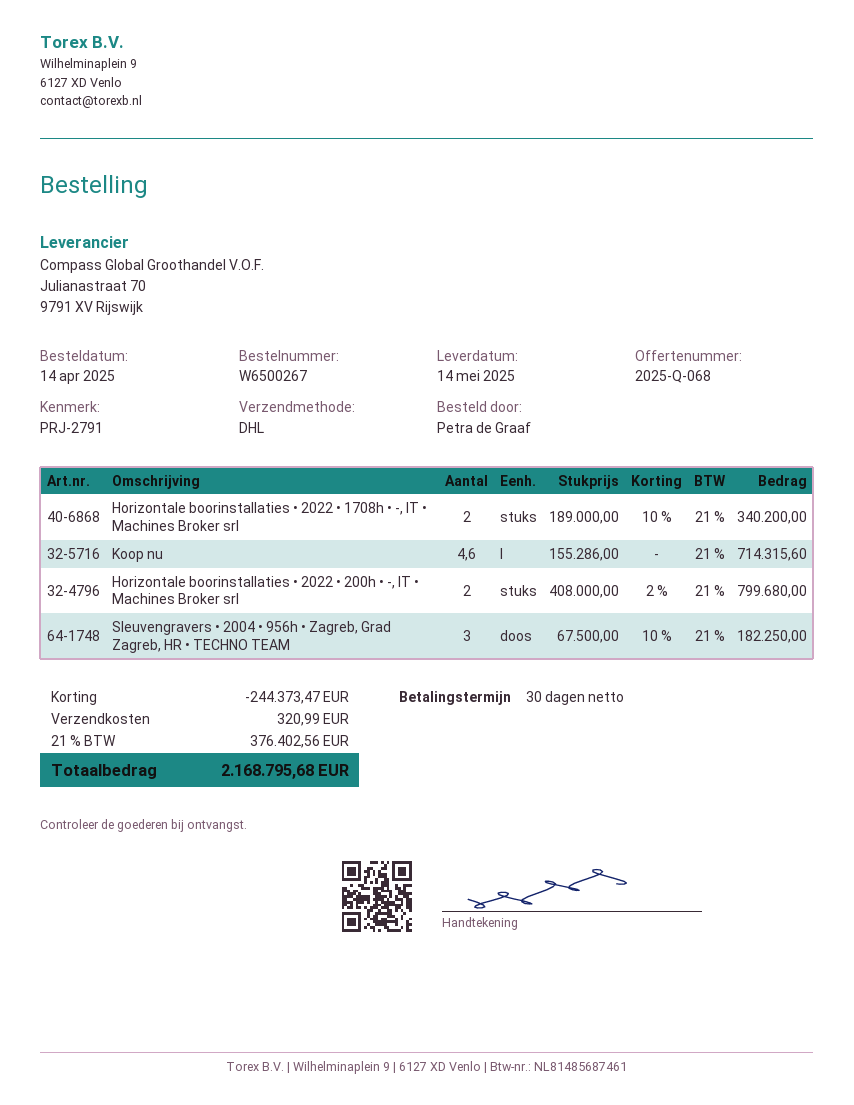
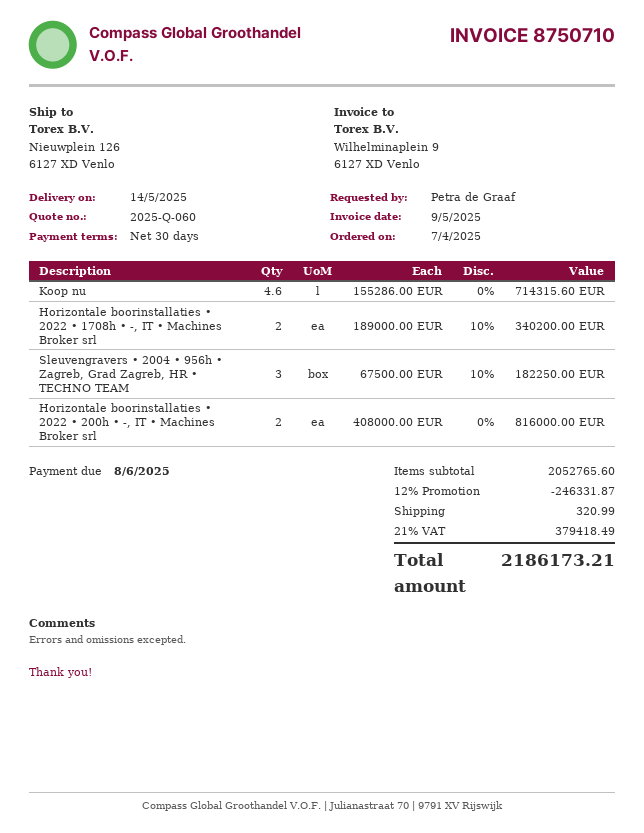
quote number: 2025-Q-068 -> 2025-Q-060
order date: 2025-04-14 -> 2025-04-07
Horizontale boorinstallaties • 2022 • 200h • -, IT • Machines Broker srl: 2 x 408000.00 - 2% = 799680.00 -> 2 x 408000.00 = 816000.00
discount: 244373.47 -> 246331.87
tax: 21% = 376402.56 -> 21% = 379418.49
total: 2168795.68 -> 2186173.21

